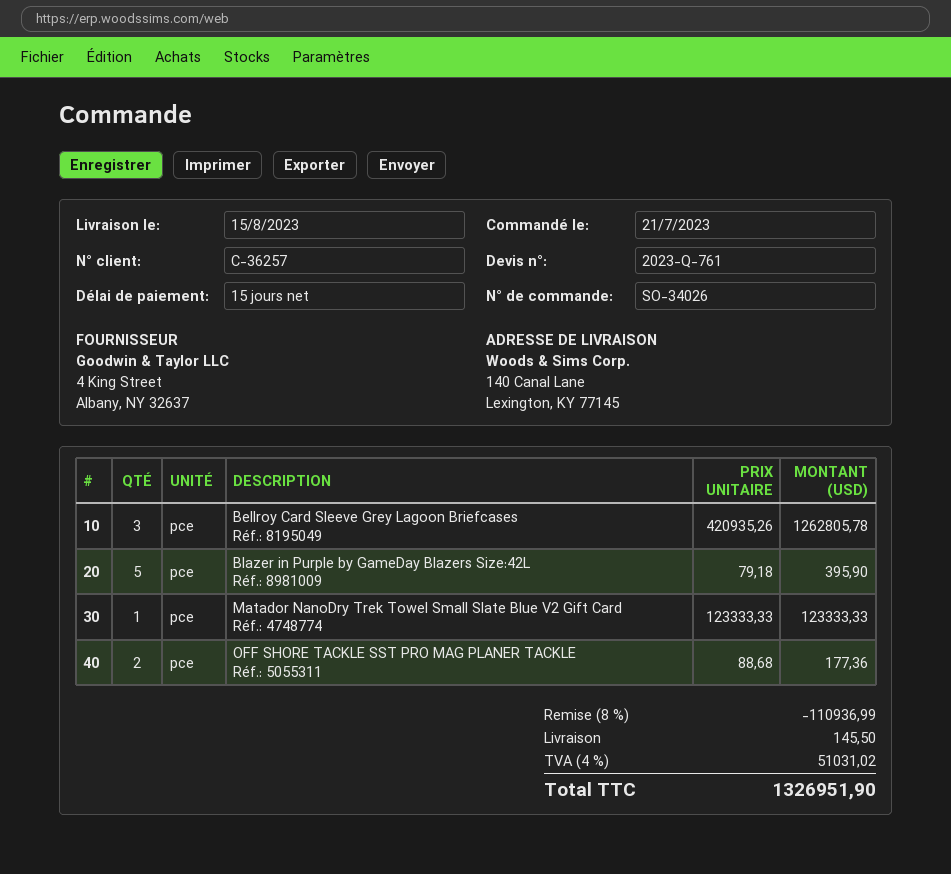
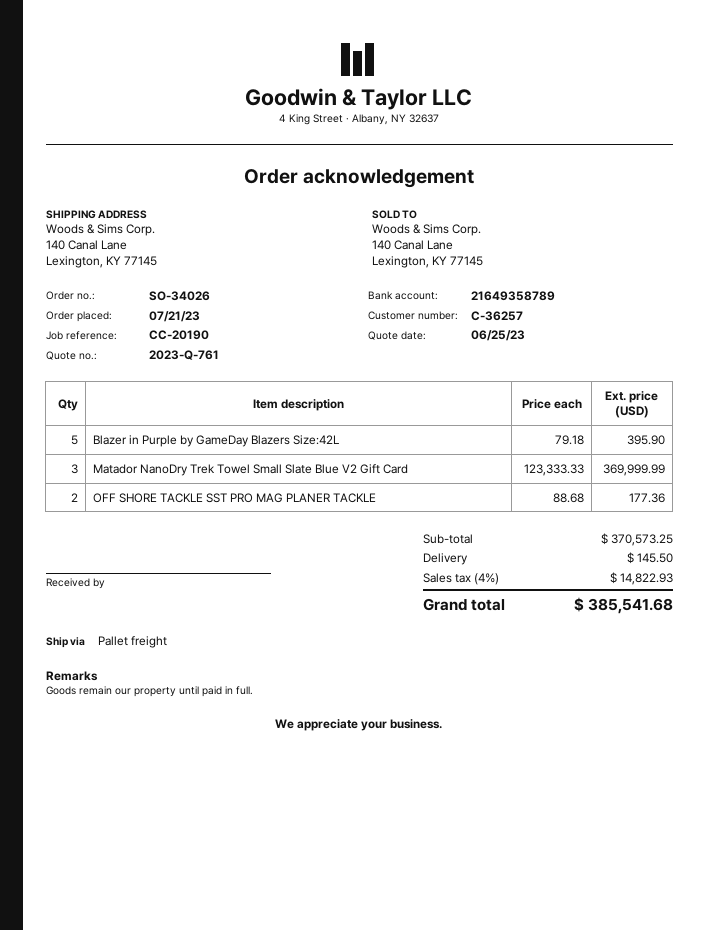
Bellroy Card Sleeve Grey Lagoon Briefcases: 3 x 420935.26 = 1262805.78 -> none
Matador NanoDry Trek Towel Small Slate Blue V2 Gift Card: 1 x 123333.33 = 123333.33 -> 3 x 123333.33 = 369999.99
discount: 8% = 110936.99 -> none
tax: 4% = 51031.02 -> 4% = 14822.93
total: 1326951.90 -> 385541.68

